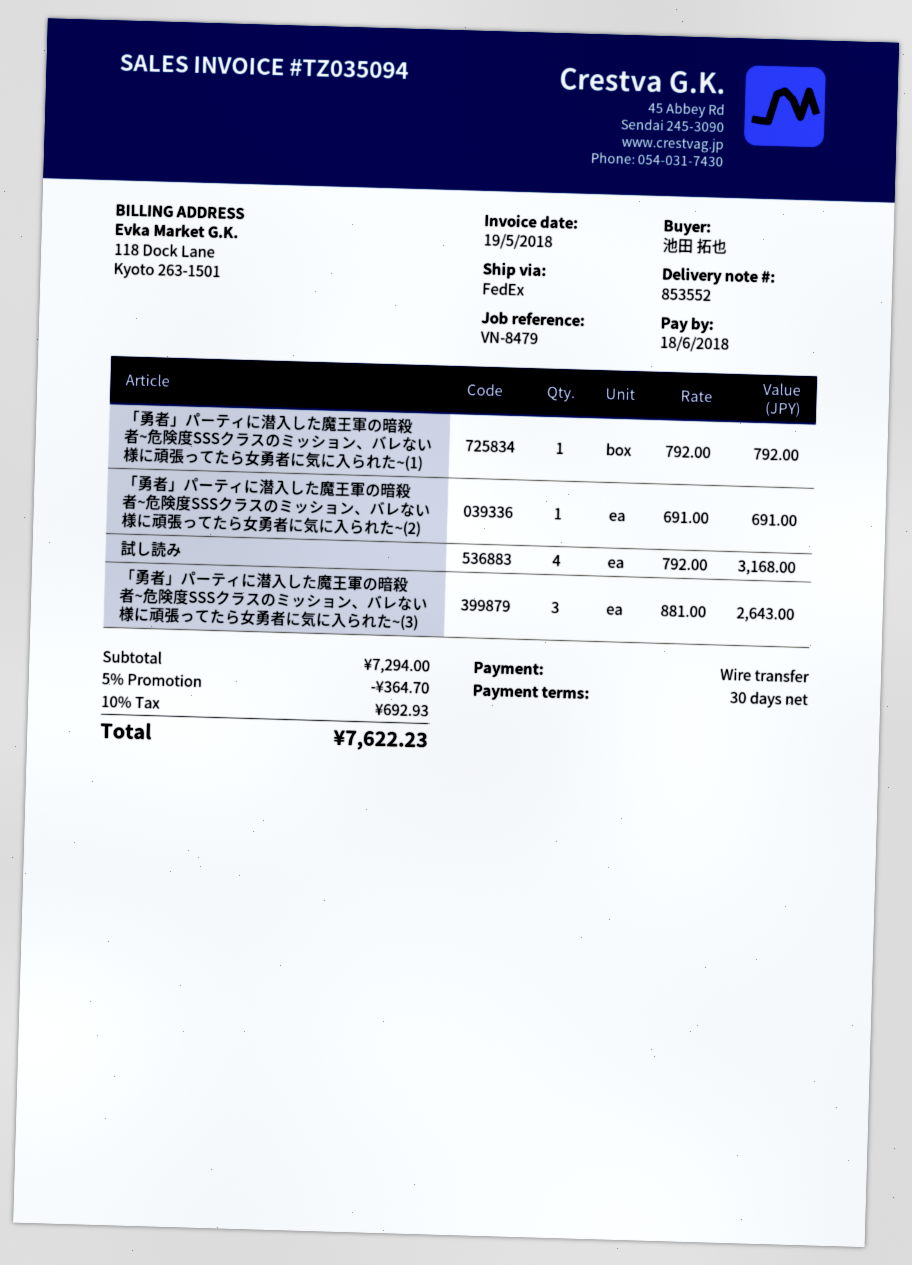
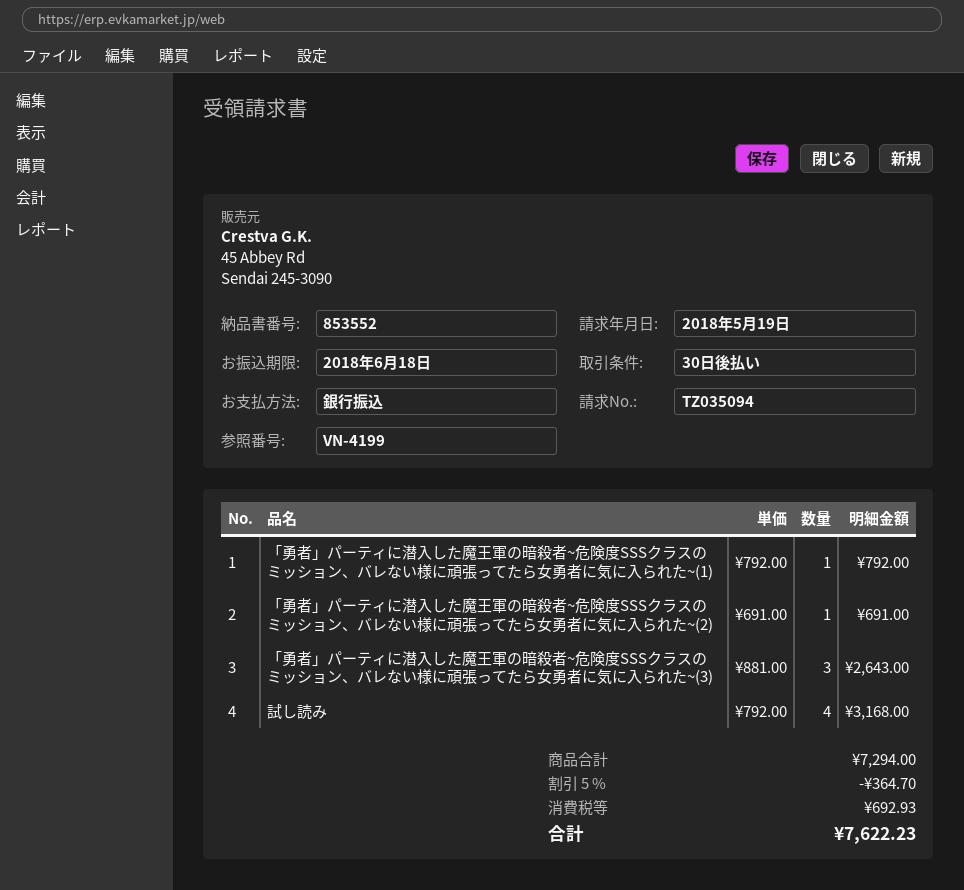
reference: VN-8479 -> VN-4199

